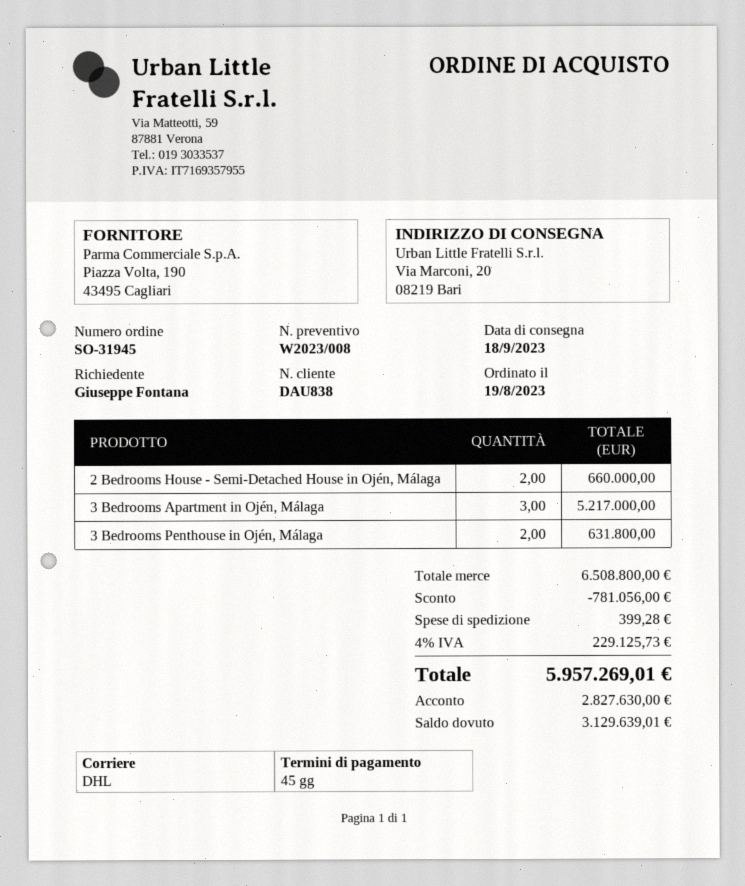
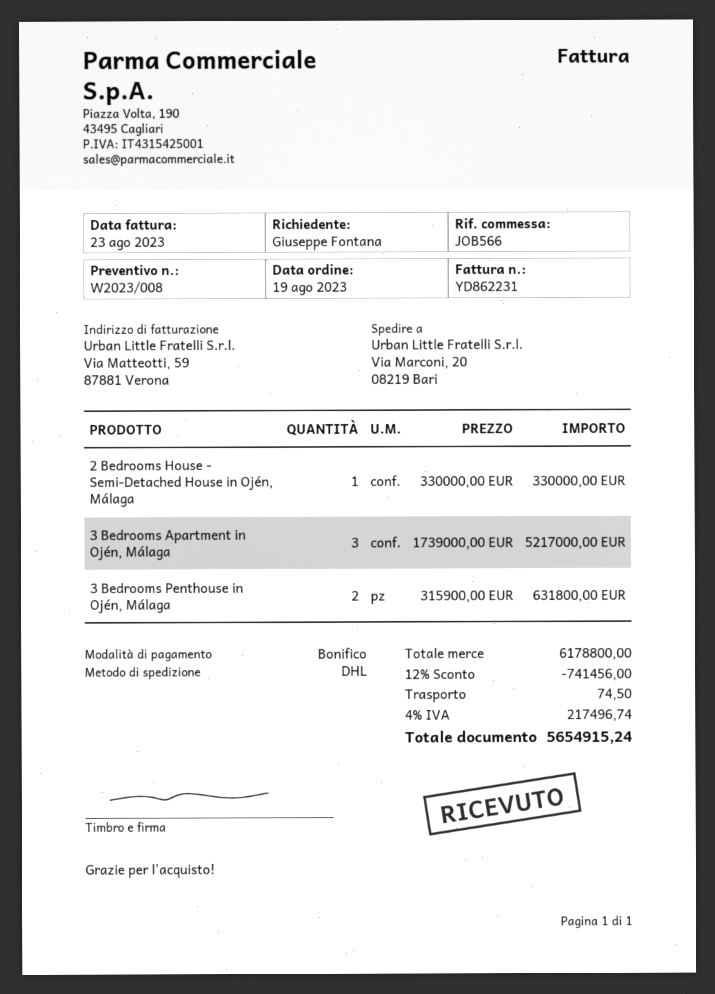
2 Bedrooms House - Semi-Detached House in Ojén, Málaga: 2 for 660000.00 -> 1 for 330000.00
subtotal: 6508800.00 -> 6178800.00
discount: 781056.00 -> 741456.00
shipping: 399.28 -> 74.50
tax: 4% = 229125.73 -> 4% = 217496.74
total: 5957269.01 -> 5654915.24

